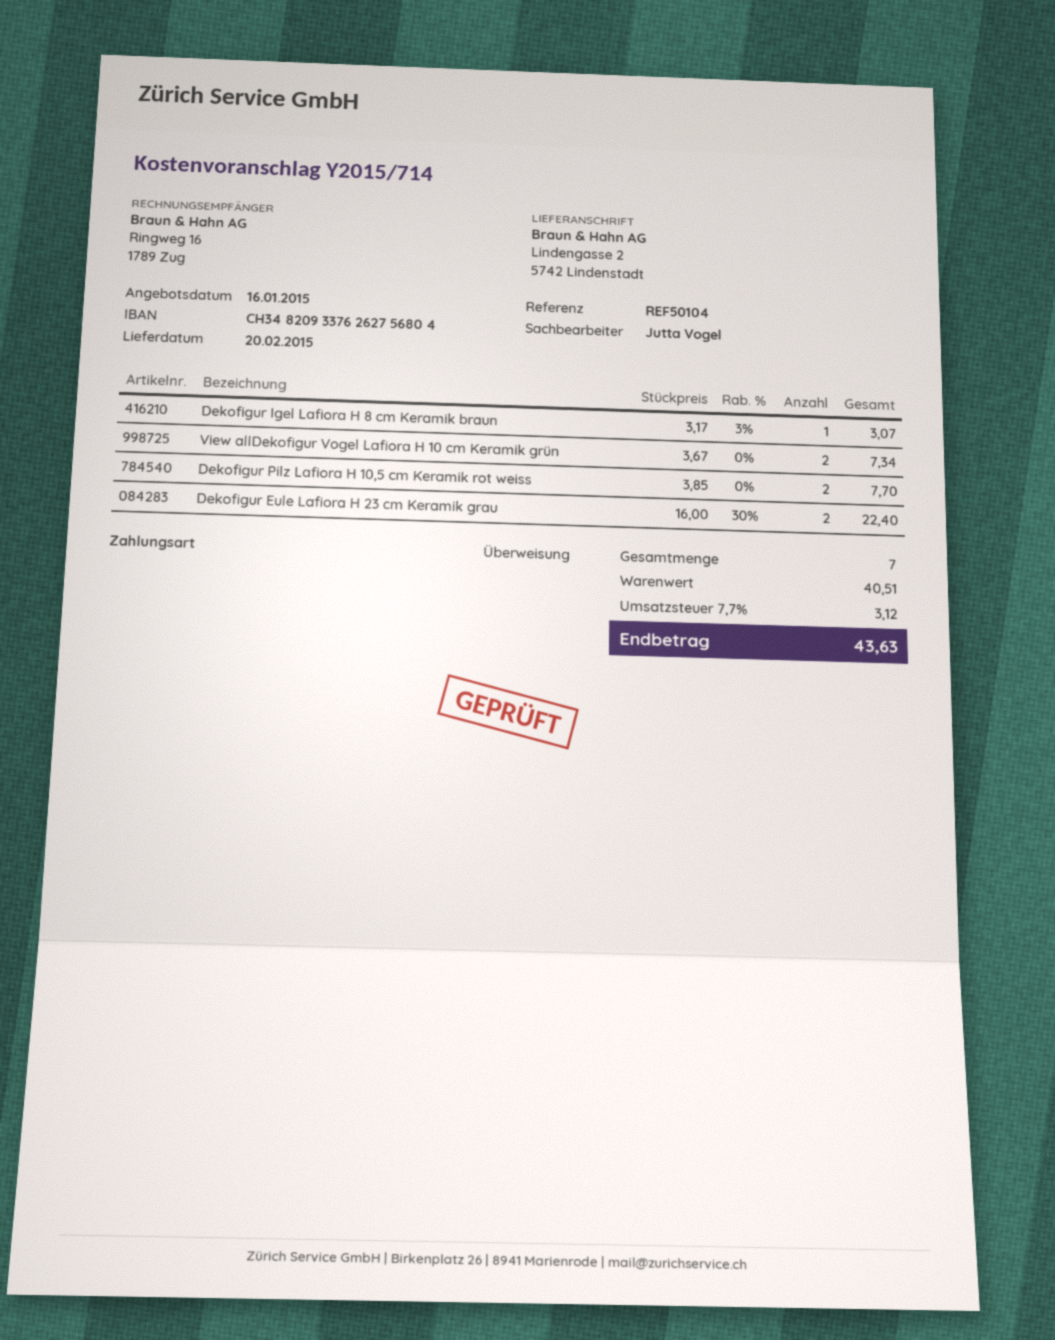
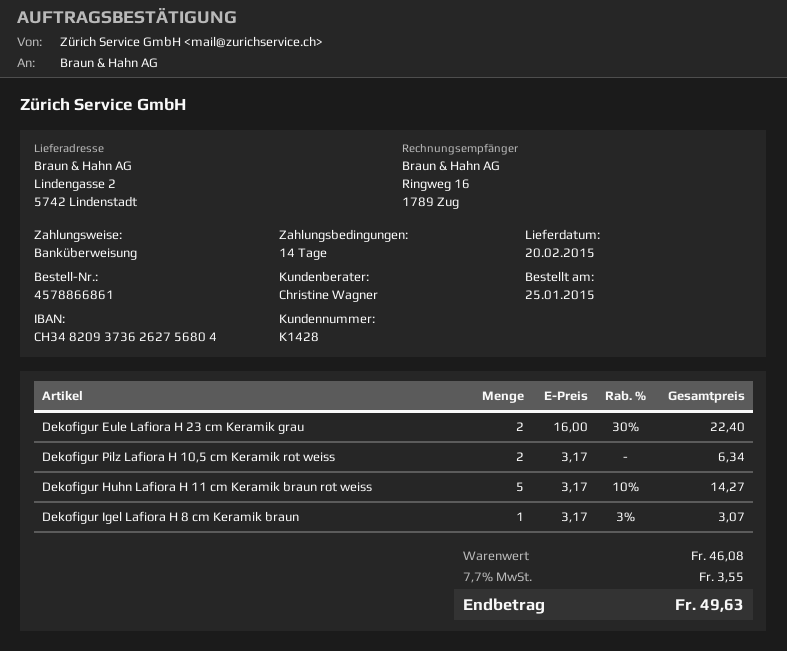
sales rep: Jutta Vogel -> Christine Wagner
bank account: CH3482093376262756804 -> CH3482093736262756804
View allDekofigur Vogel Lafiora H 10 cm Keramik grün: 2 x 3.67 = 7.34 -> none
Dekofigur Pilz Lafiora H 10,5 cm Keramik rot weiss: 2 x 3.85 = 7.70 -> 2 x 3.17 = 6.34
Dekofigur Huhn Lafiora H 11 cm Keramik braun rot weiss: none -> 5 x 3.17 - 10% = 14.27
subtotal: 40.51 -> 46.08
tax: 7.7% = 3.12 -> 7.7% = 3.55
total: 43.63 -> 49.63

